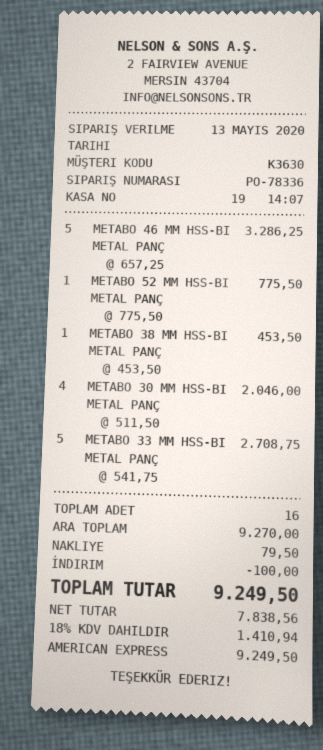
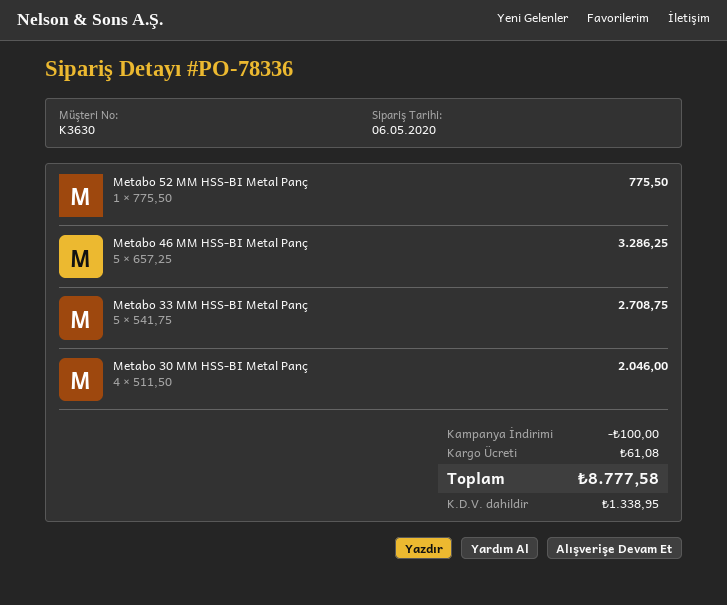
order date: 2020-05-13 -> 2020-05-06
METABO 38 MM HSS-BI METAL PANÇ: 1 x 453.50 = 453.50 -> none
shipping: 79.50 -> 61.08
tax: 1410.94 -> 1338.95
total: 9249.50 -> 8777.58

